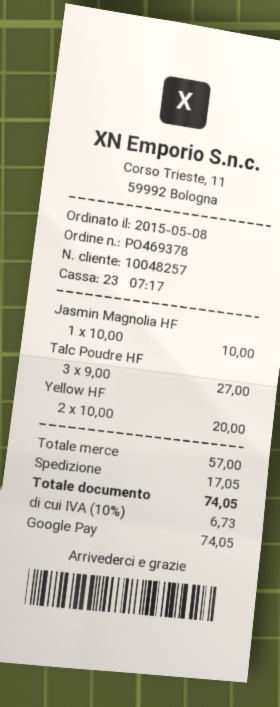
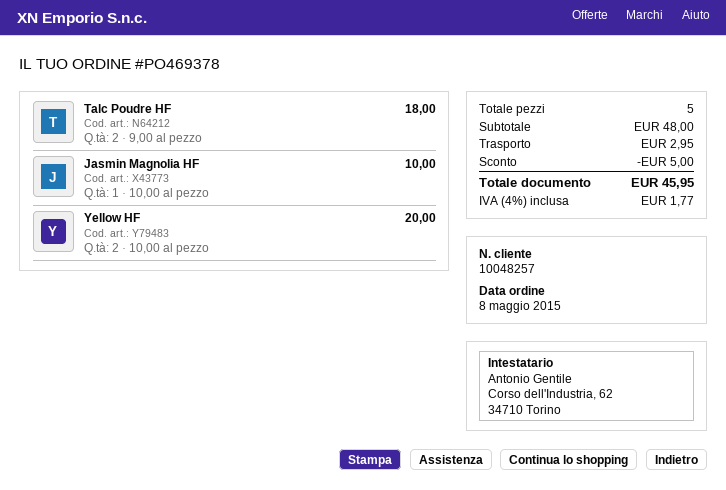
Talc Poudre HF: 3 x 9.00 = 27.00 -> 2 x 9.00 = 18.00
subtotal: 57.00 -> 48.00
discount: none -> 5.00
shipping: 17.05 -> 2.95
tax: 10% = 6.73 -> 4% = 1.77
total: 74.05 -> 45.95

